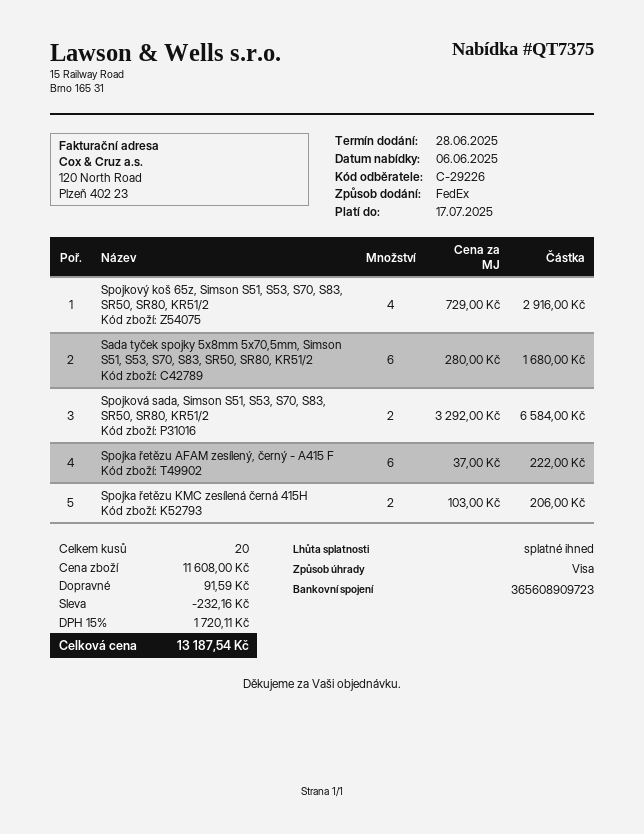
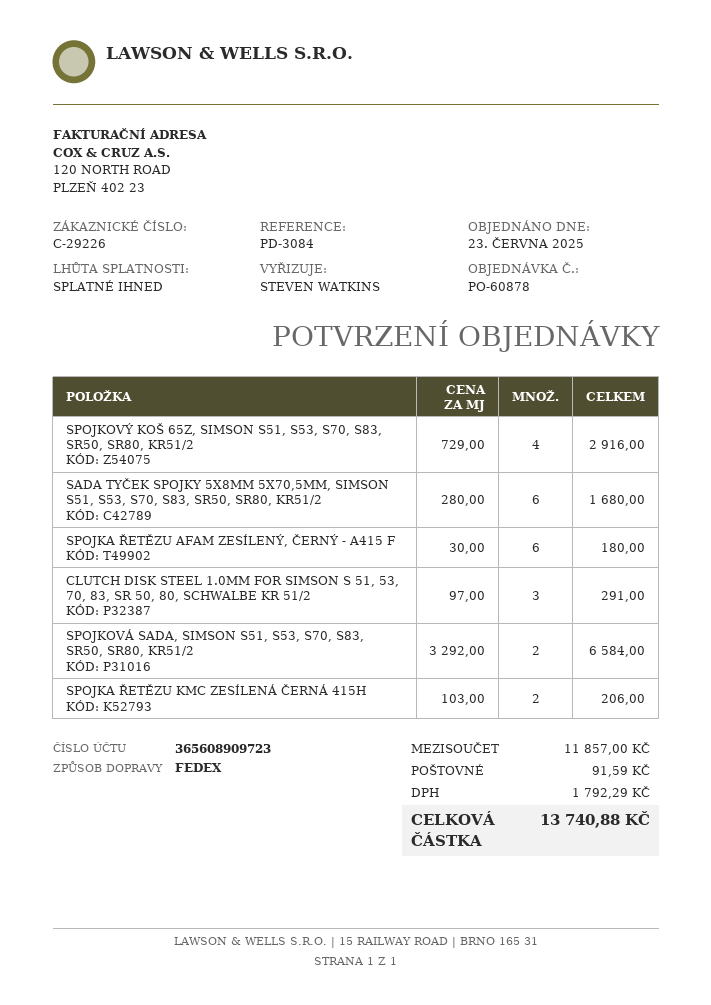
Spojka řetězu AFAM zesílený, černý - A415 F: 6 x 37.00 = 222.00 -> 6 x 30.00 = 180.00
CLUTCH DISK STEEL 1.0MM FOR SIMSON S 51, 53, 70, 83, SR 50, 80, SCHWALBE KR 51/2: none -> 3 x 97.00 = 291.00
subtotal: 11608.00 -> 11857.00
discount: 232.16 -> none
tax: 1720.11 -> 1792.29
total: 13187.54 -> 13740.88

